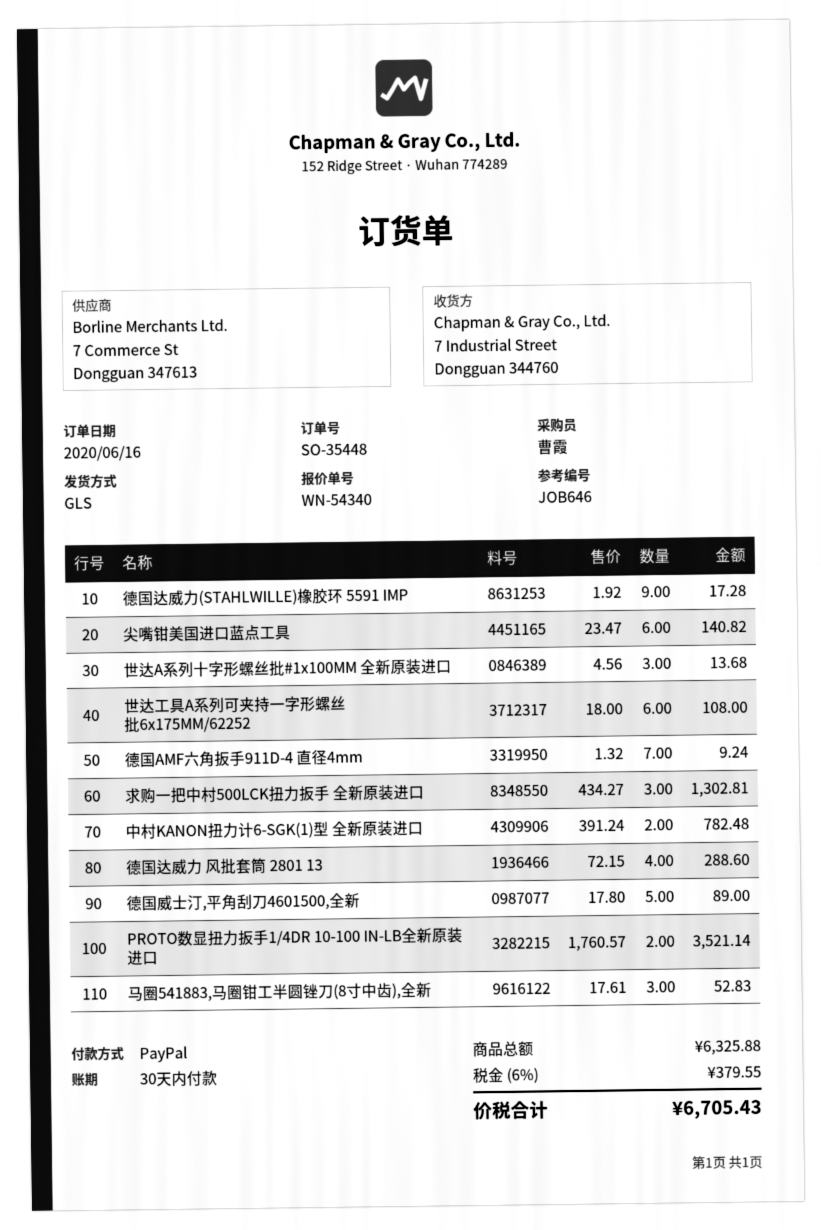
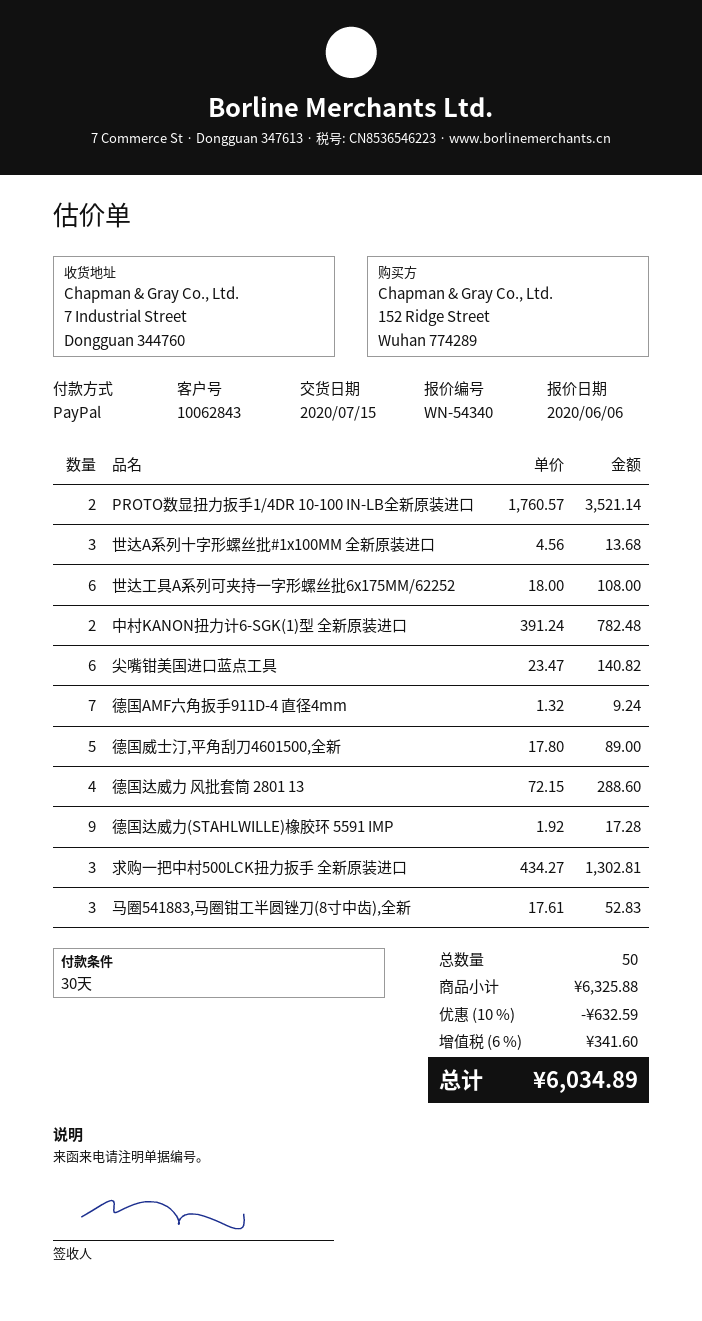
discount: none -> 10% = 632.59
tax: 6% = 379.55 -> 6% = 341.60
total: 6705.43 -> 6034.89

